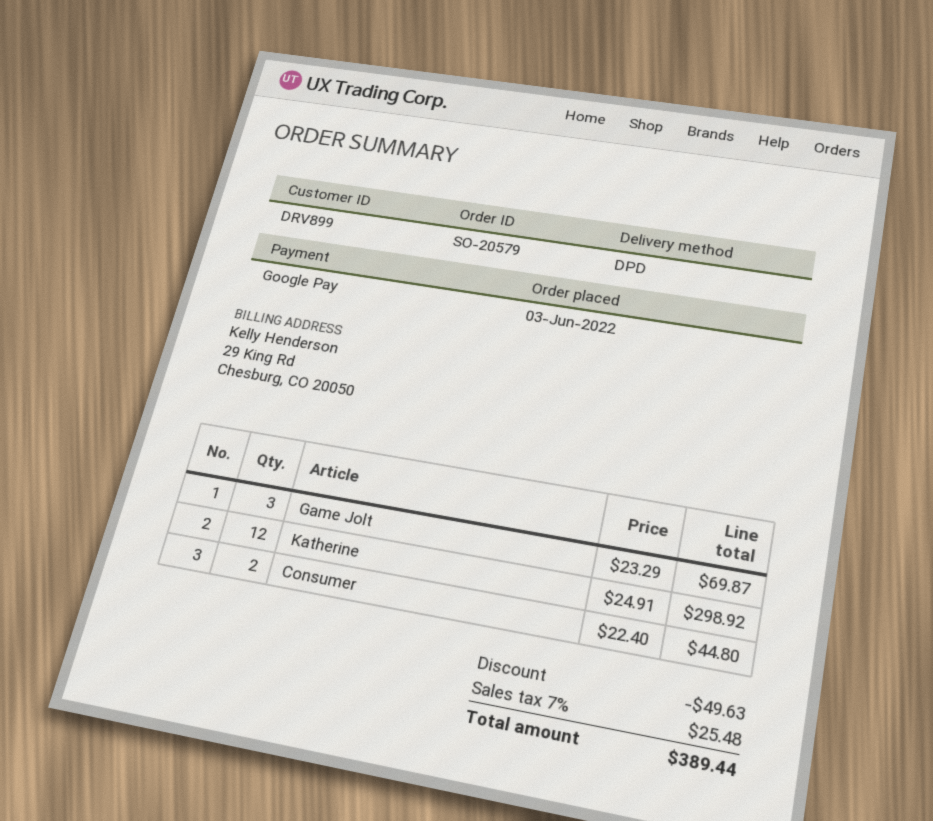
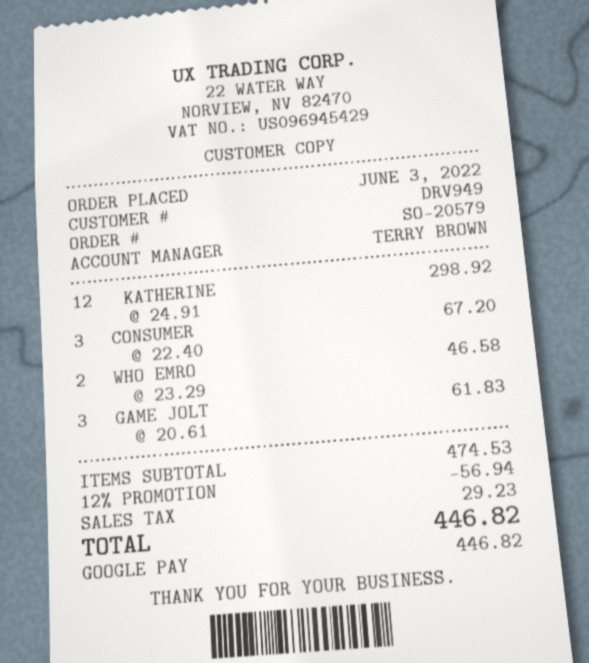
customer number: DRV899 -> DRV949
Game Jolt: 3 x 23.29 = 69.87 -> 3 x 20.61 = 61.83
Consumer: 2 x 22.40 = 44.80 -> 3 x 22.40 = 67.20
WHO EMRO: none -> 2 x 23.29 = 46.58
discount: 49.63 -> 56.94
tax: 25.48 -> 29.23
total: 389.44 -> 446.82

